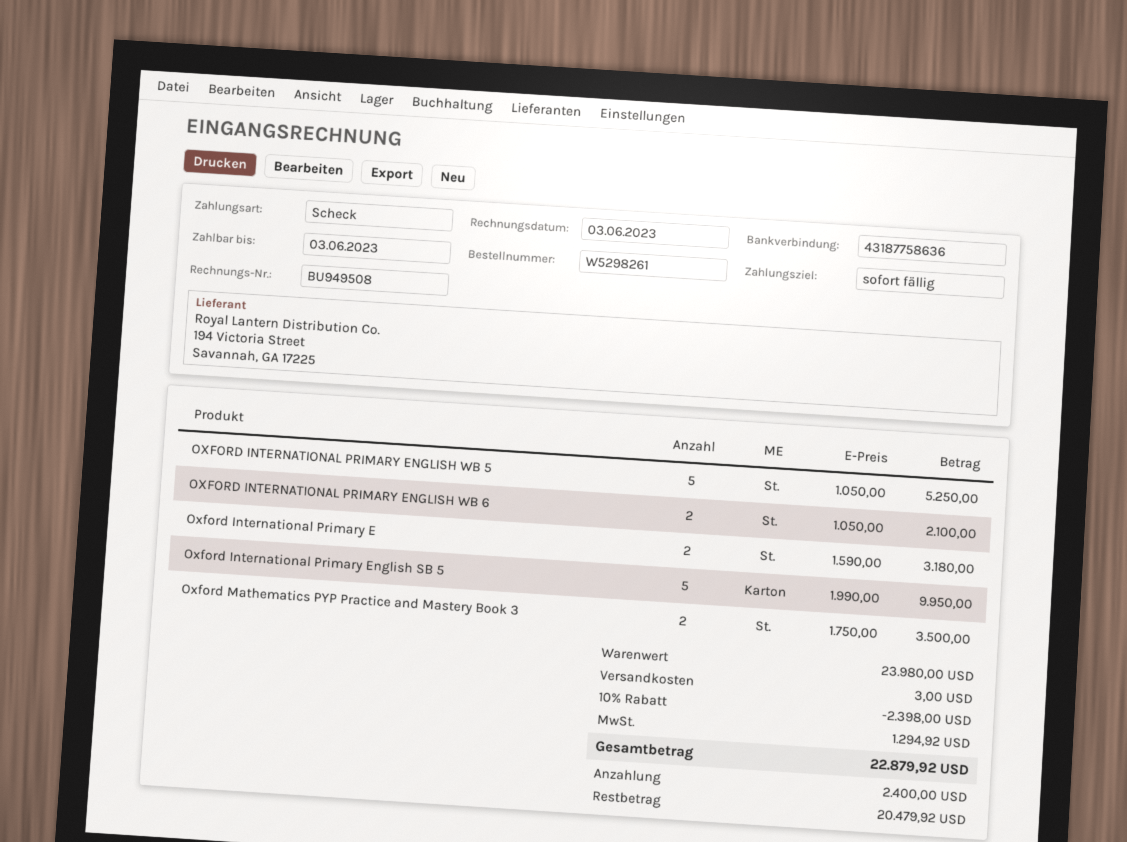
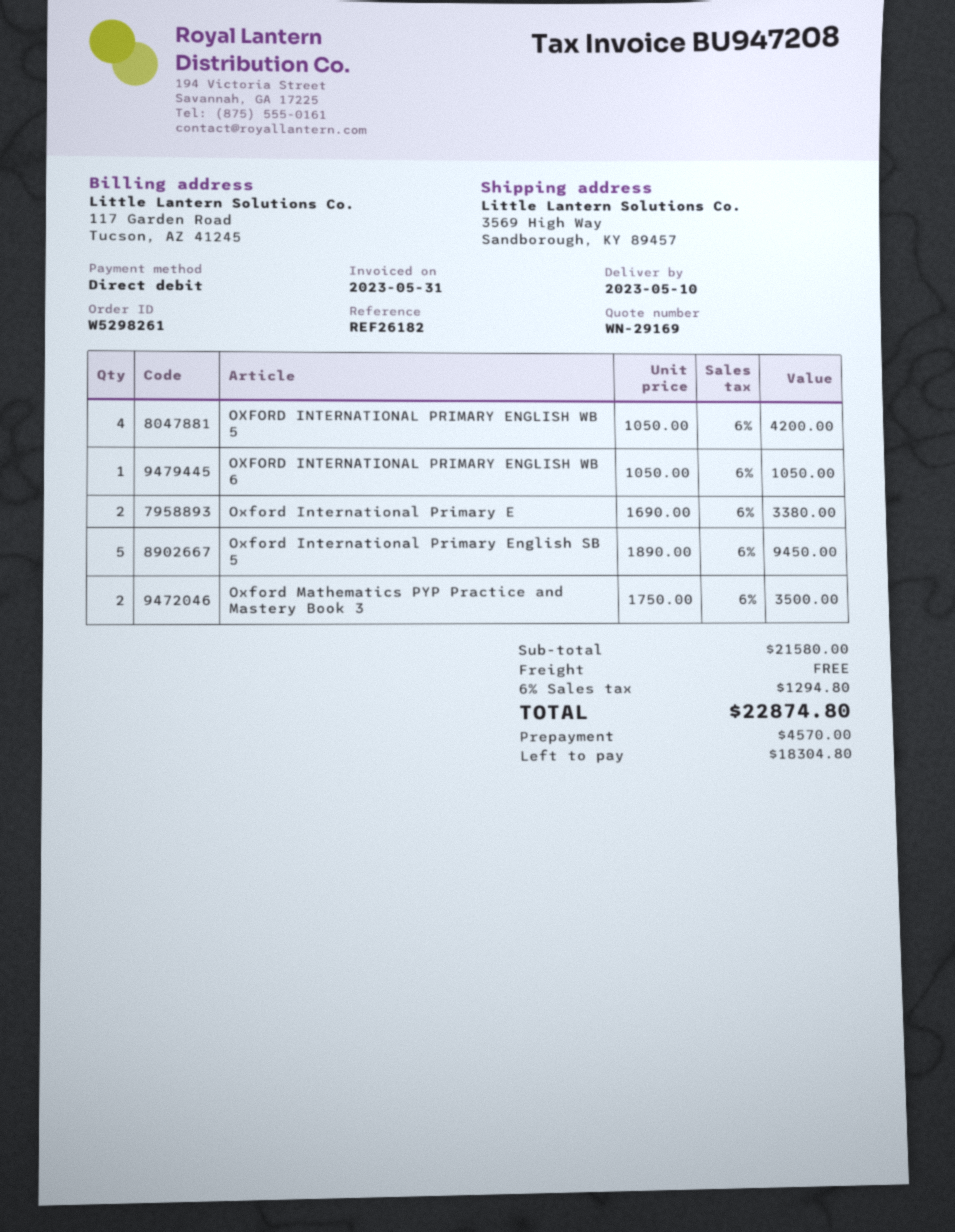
invoice number: BU949508 -> BU947208
invoice date: 2023-06-03 -> 2023-05-31
payment method: cheque -> direct debit
OXFORD INTERNATIONAL PRIMARY ENGLISH WB 5: 5 x 1050.00 = 5250.00 -> 4 x 1050.00 = 4200.00
OXFORD INTERNATIONAL PRIMARY ENGLISH WB 6: 2 x 1050.00 = 2100.00 -> 1 x 1050.00 = 1050.00
Oxford International Primary E: 2 x 1590.00 = 3180.00 -> 2 x 1690.00 = 3380.00
Oxford International Primary English SB 5: 5 x 1990.00 = 9950.00 -> 5 x 1890.00 = 9450.00
subtotal: 23980.00 -> 21580.00
discount: 10% = 2398.00 -> none
shipping: 3.00 -> 0.00
tax: 1294.92 -> 1294.80
total: 22879.92 -> 22874.80
deposit: 2400.00 -> 4570.00
balance: 20479.92 -> 18304.80

